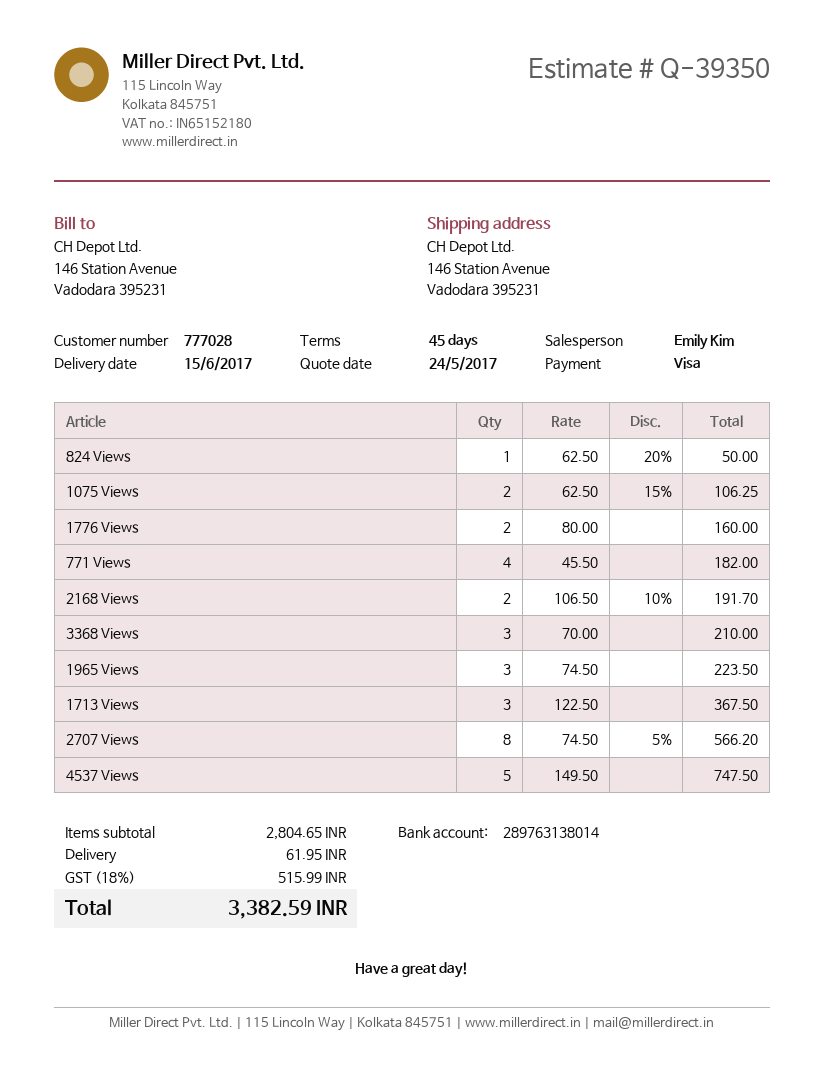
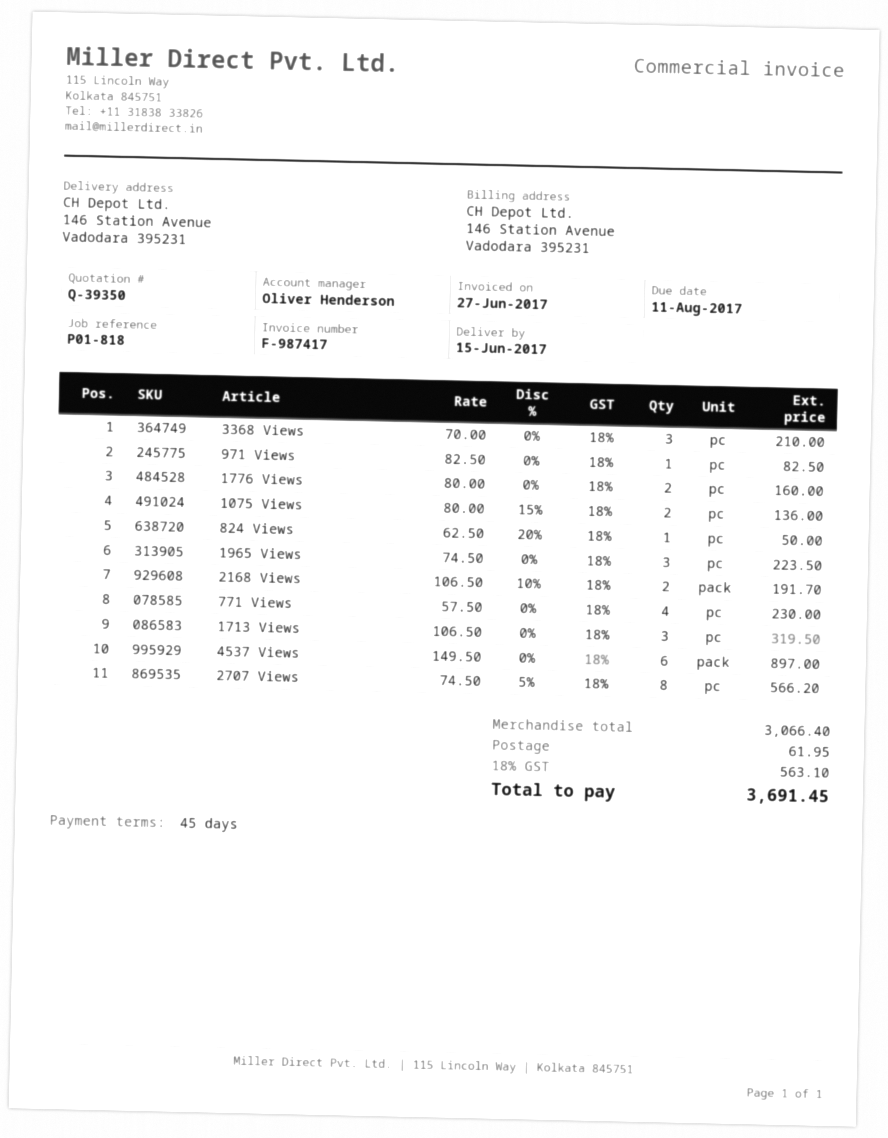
sales rep: Emily Kim -> Oliver Henderson
1075 Views: 2 x 62.50 - 15% = 106.25 -> 2 x 80.00 - 15% = 136.00
771 Views: 4 x 45.50 = 182.00 -> 4 x 57.50 = 230.00
1713 Views: 3 x 122.50 = 367.50 -> 3 x 106.50 = 319.50
4537 Views: 5 x 149.50 = 747.50 -> 6 x 149.50 = 897.00
971 Views: none -> 1 x 82.50 = 82.50
subtotal: 2804.65 -> 3066.40
tax: 18% = 515.99 -> 18% = 563.10
total: 3382.59 -> 3691.45

